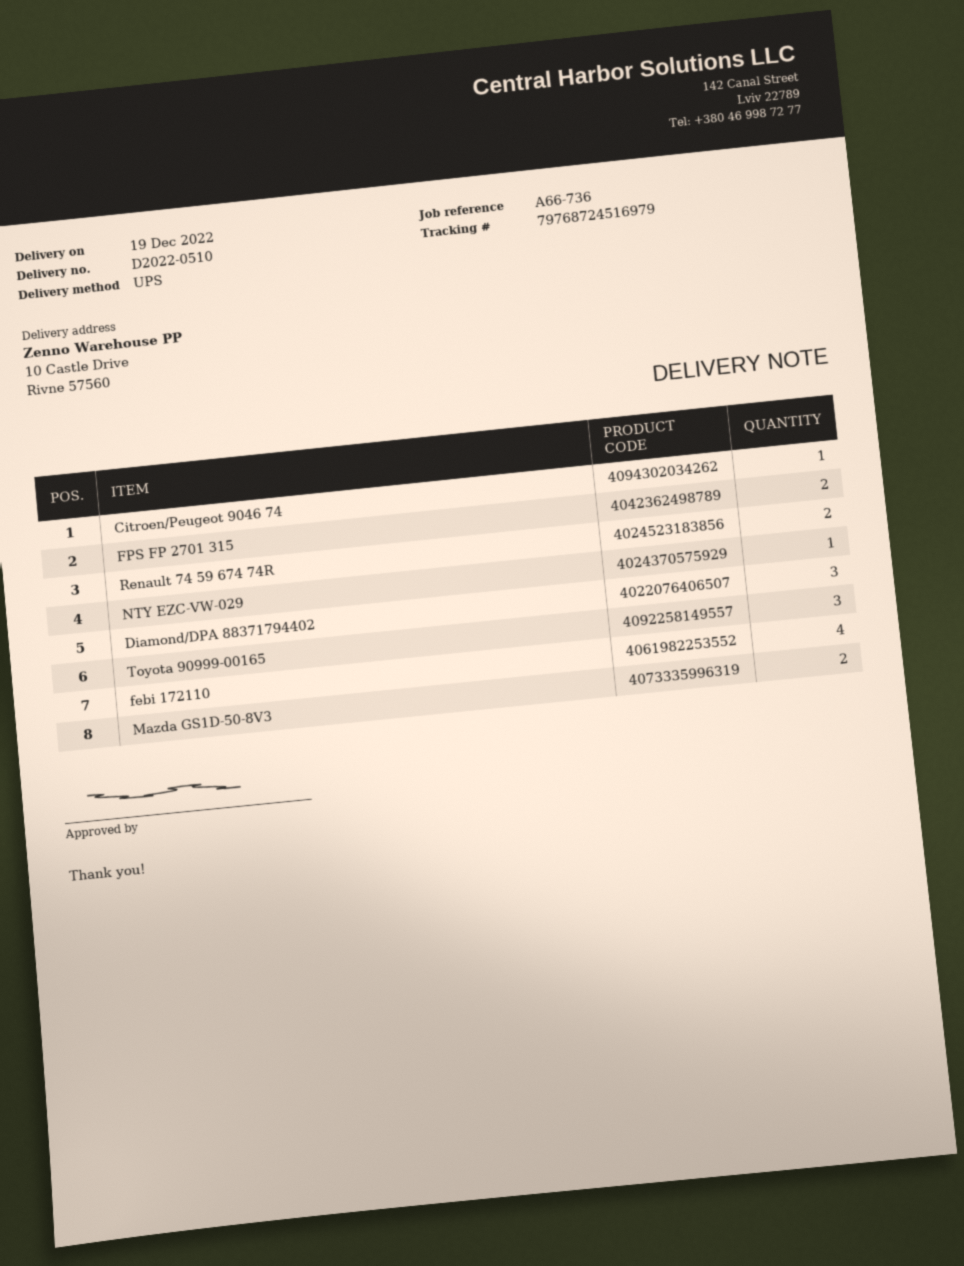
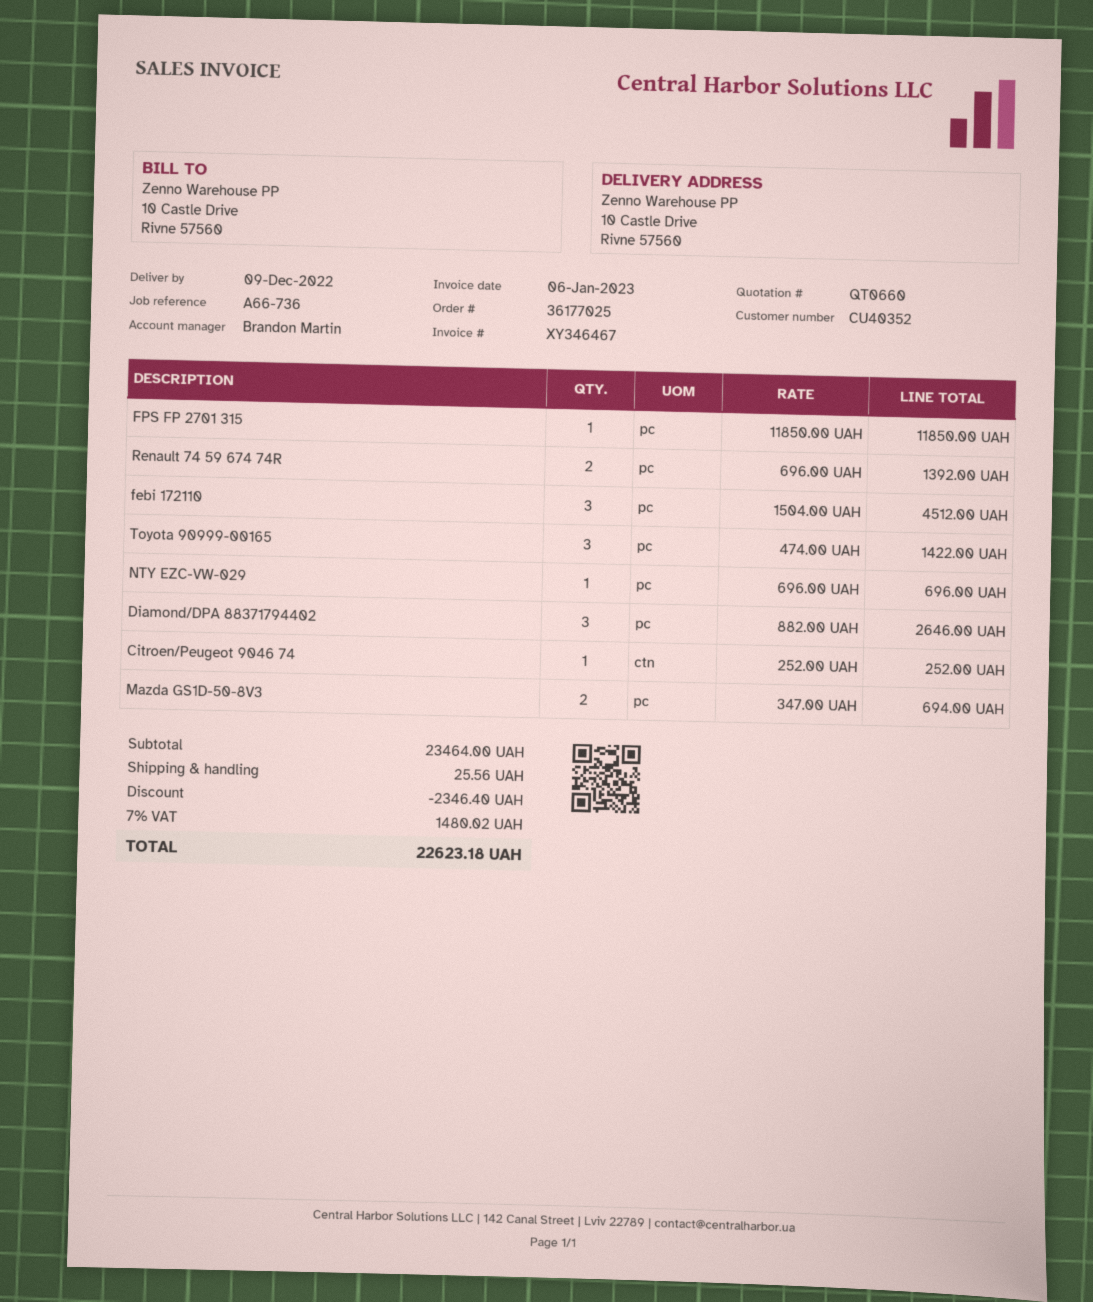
delivery date: 2022-12-19 -> 2022-12-09
FPS FP 2701 315: 2 -> 1
febi 172110: 4 -> 3

